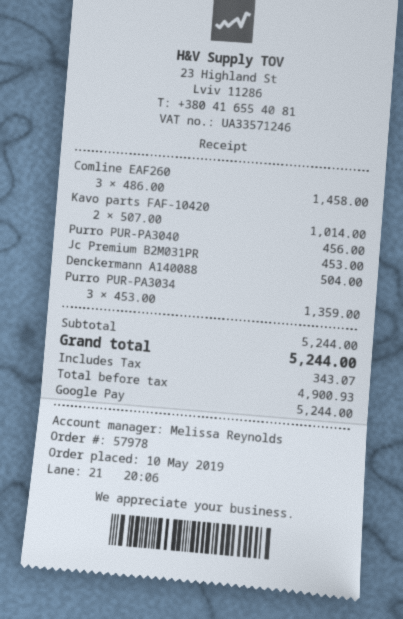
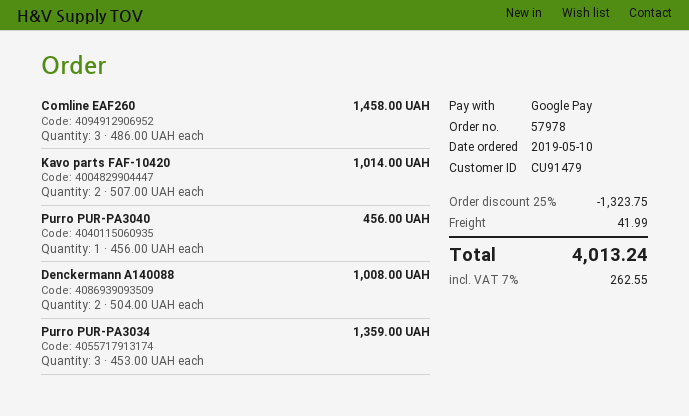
Jc Premium B2M031PR: 1 x 453.00 = 453.00 -> none
Denckermann A140088: 1 x 504.00 = 504.00 -> 2 x 504.00 = 1008.00
discount: none -> 25% = 1323.75
shipping: none -> 41.99
tax: 343.07 -> 262.55
total: 5244.00 -> 4013.24

